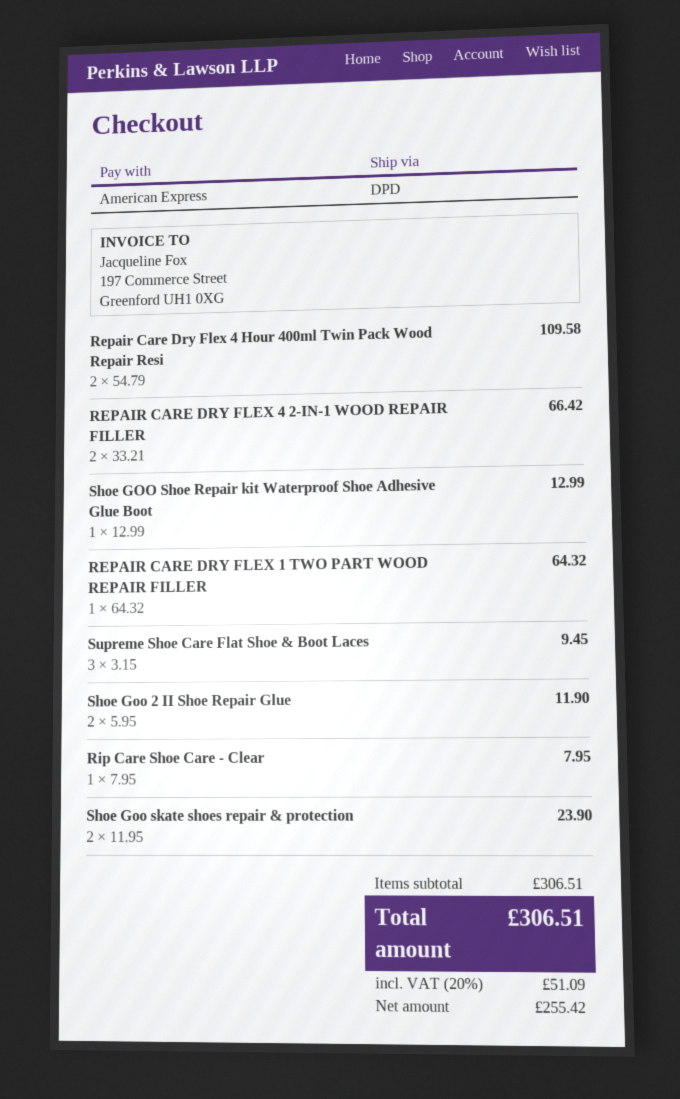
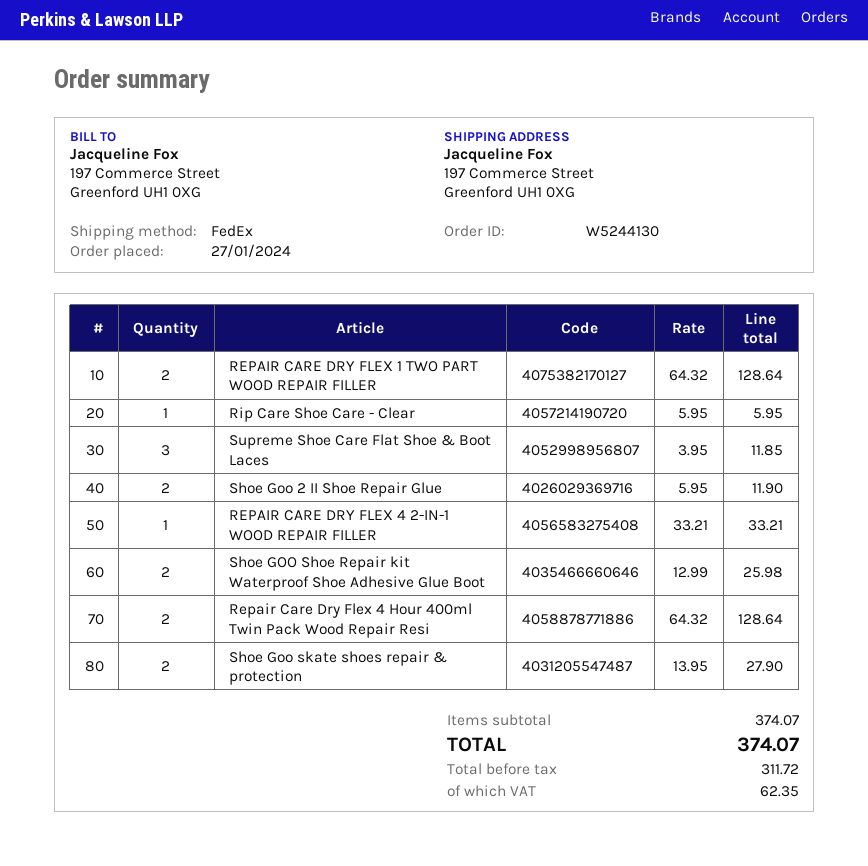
shipping method: DPD -> FedEx
Repair Care Dry Flex 4 Hour 400ml Twin Pack Wood Repair Resi: 2 x 54.79 = 109.58 -> 2 x 64.32 = 128.64
REPAIR CARE DRY FLEX 4 2-IN-1 WOOD REPAIR FILLER: 2 x 33.21 = 66.42 -> 1 x 33.21 = 33.21
Shoe GOO Shoe Repair kit Waterproof Shoe Adhesive Glue Boot: 1 x 12.99 = 12.99 -> 2 x 12.99 = 25.98
REPAIR CARE DRY FLEX 1 TWO PART WOOD REPAIR FILLER: 1 x 64.32 = 64.32 -> 2 x 64.32 = 128.64
Supreme Shoe Care Flat Shoe & Boot Laces: 3 x 3.15 = 9.45 -> 3 x 3.95 = 11.85
Rip Care Shoe Care - Clear: 1 x 7.95 = 7.95 -> 1 x 5.95 = 5.95
Shoe Goo skate shoes repair & protection: 2 x 11.95 = 23.90 -> 2 x 13.95 = 27.90
subtotal: 306.51 -> 374.07
net: 255.42 -> 311.72
tax: 51.09 -> 62.35
total: 306.51 -> 374.07

